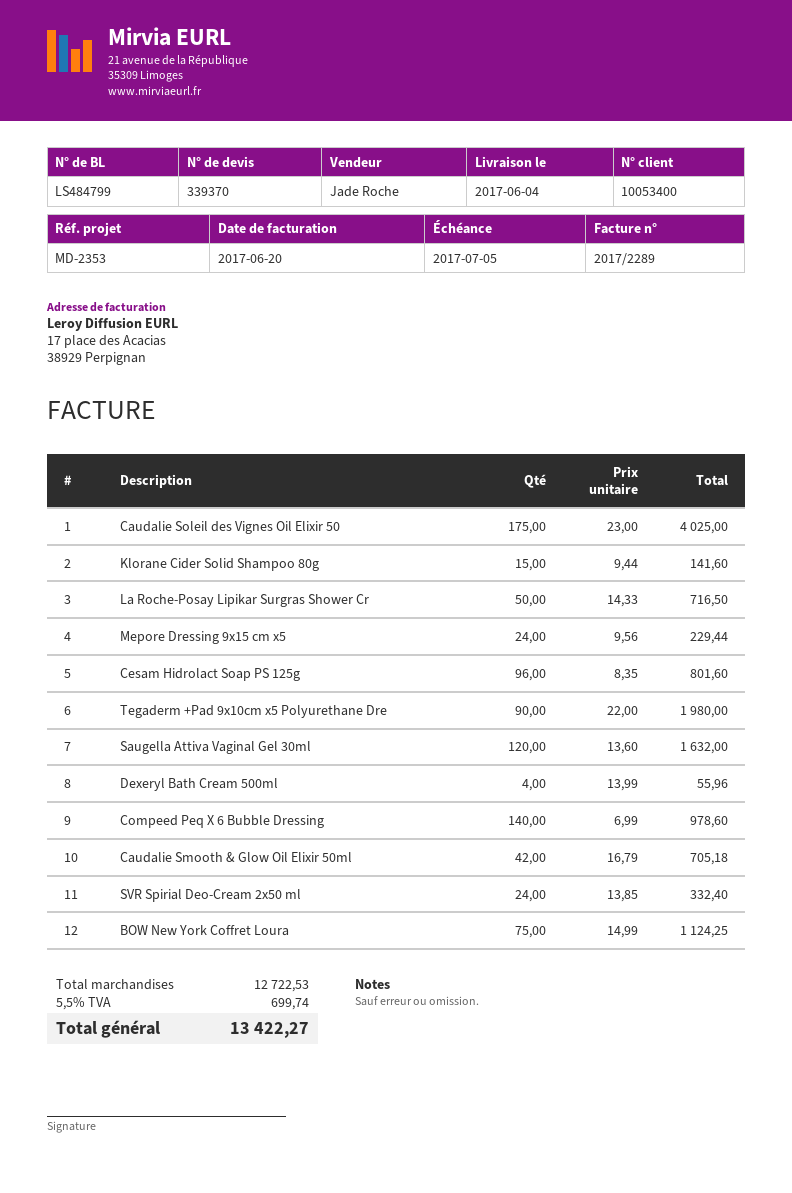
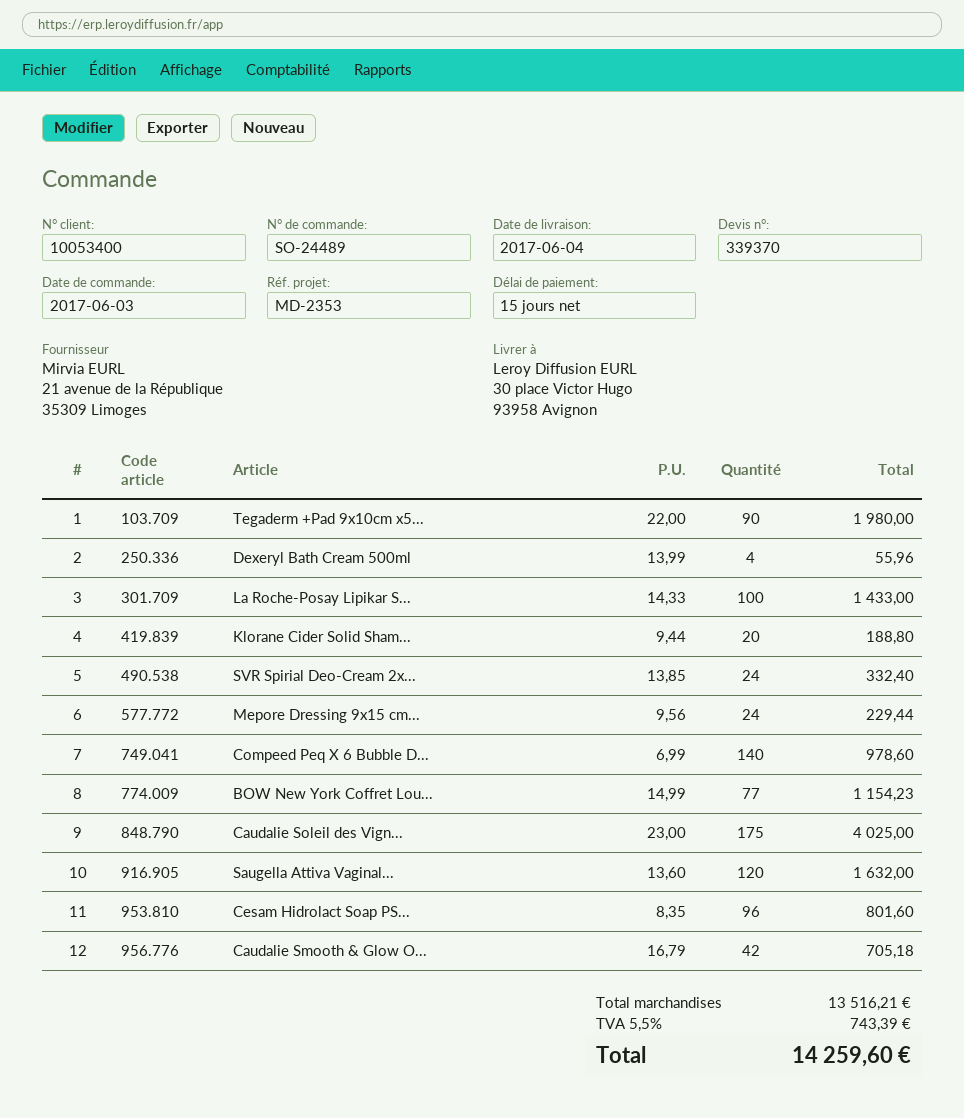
Klorane Cider Solid Shampoo 80g: 15 x 9.44 = 141.60 -> 20 x 9.44 = 188.80
La Roche-Posay Lipikar Surgras Shower Cr: 50 x 14.33 = 716.50 -> 100 x 14.33 = 1433.00
BOW New York Coffret Loura: 75 x 14.99 = 1124.25 -> 77 x 14.99 = 1154.23
subtotal: 12722.53 -> 13516.21
tax: 5.5% = 699.74 -> 5.5% = 743.39
total: 13422.27 -> 14259.60

